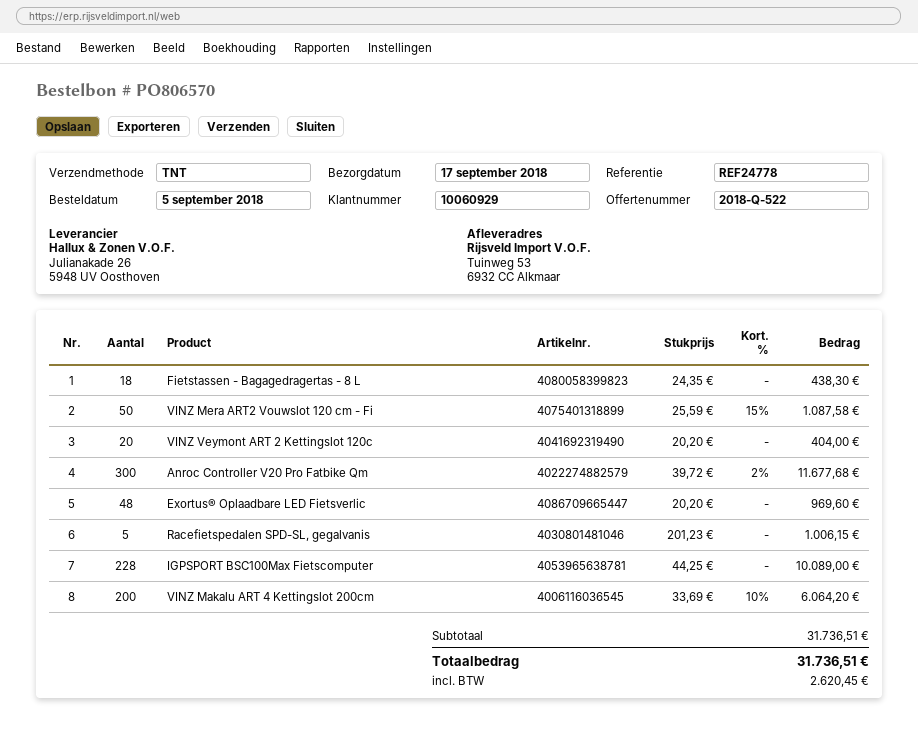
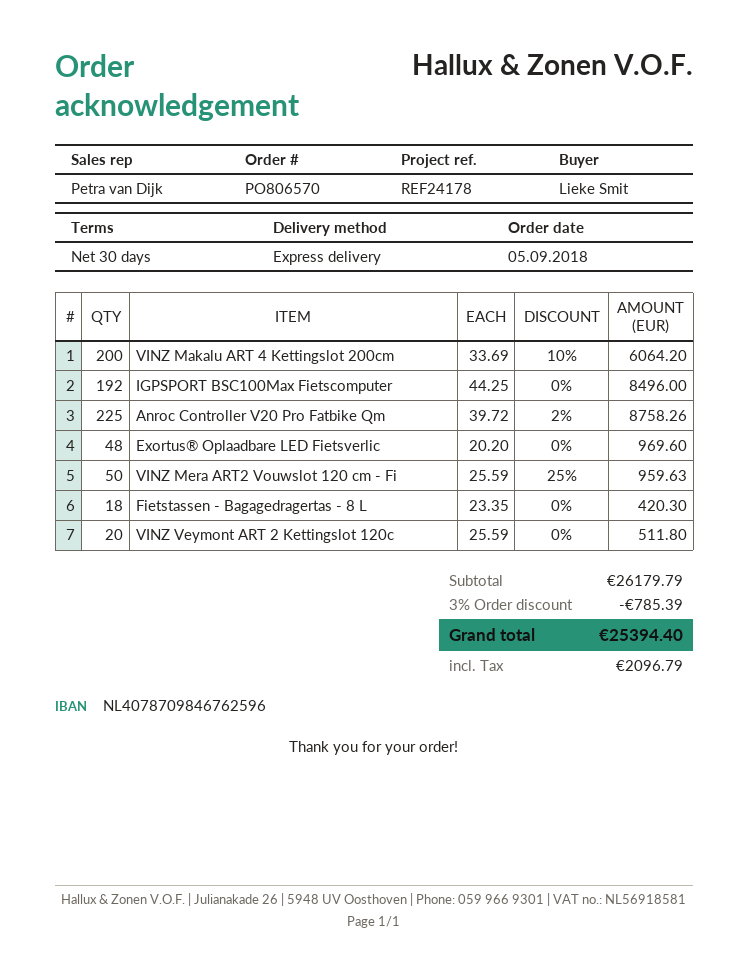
reference: REF24778 -> REF24178
shipping method: TNT -> express
Fietstassen - Bagagedragertas - 8 L: 18 x 24.35 = 438.30 -> 18 x 23.35 = 420.30
VINZ Mera ART2 Vouwslot 120 cm - Fi: 50 x 25.59 - 15% = 1087.58 -> 50 x 25.59 - 25% = 959.63
VINZ Veymont ART 2 Kettingslot 120c: 20 x 20.20 = 404.00 -> 20 x 25.59 = 511.80
Anroc Controller V20 Pro Fatbike Qm: 300 x 39.72 - 2% = 11677.68 -> 225 x 39.72 - 2% = 8758.26
Racefietspedalen SPD-SL, gegalvanis: 5 x 201.23 = 1006.15 -> none
IGPSPORT BSC100Max Fietscomputer: 228 x 44.25 = 10089.00 -> 192 x 44.25 = 8496.00
subtotal: 31736.51 -> 26179.79
discount: none -> 3% = 785.39
tax: 2620.45 -> 2096.79
total: 31736.51 -> 25394.40

